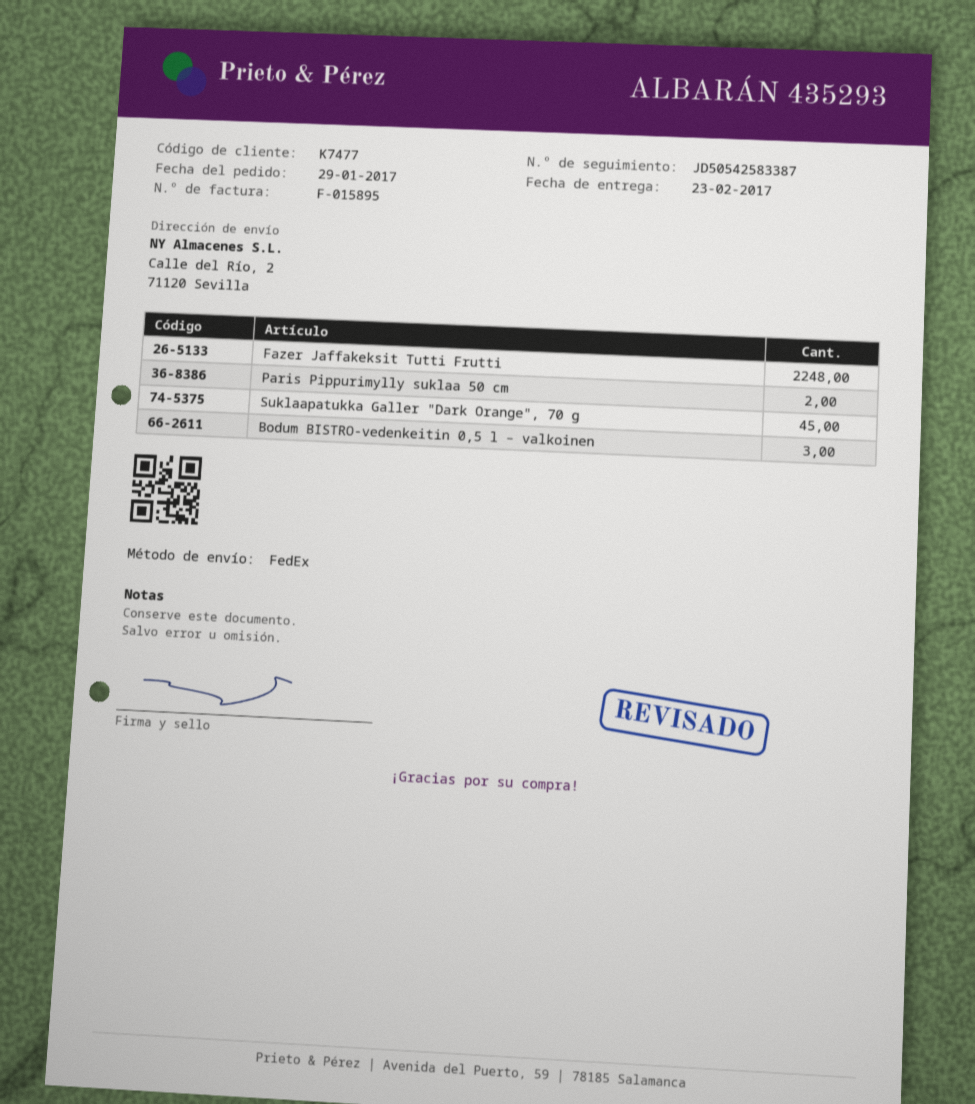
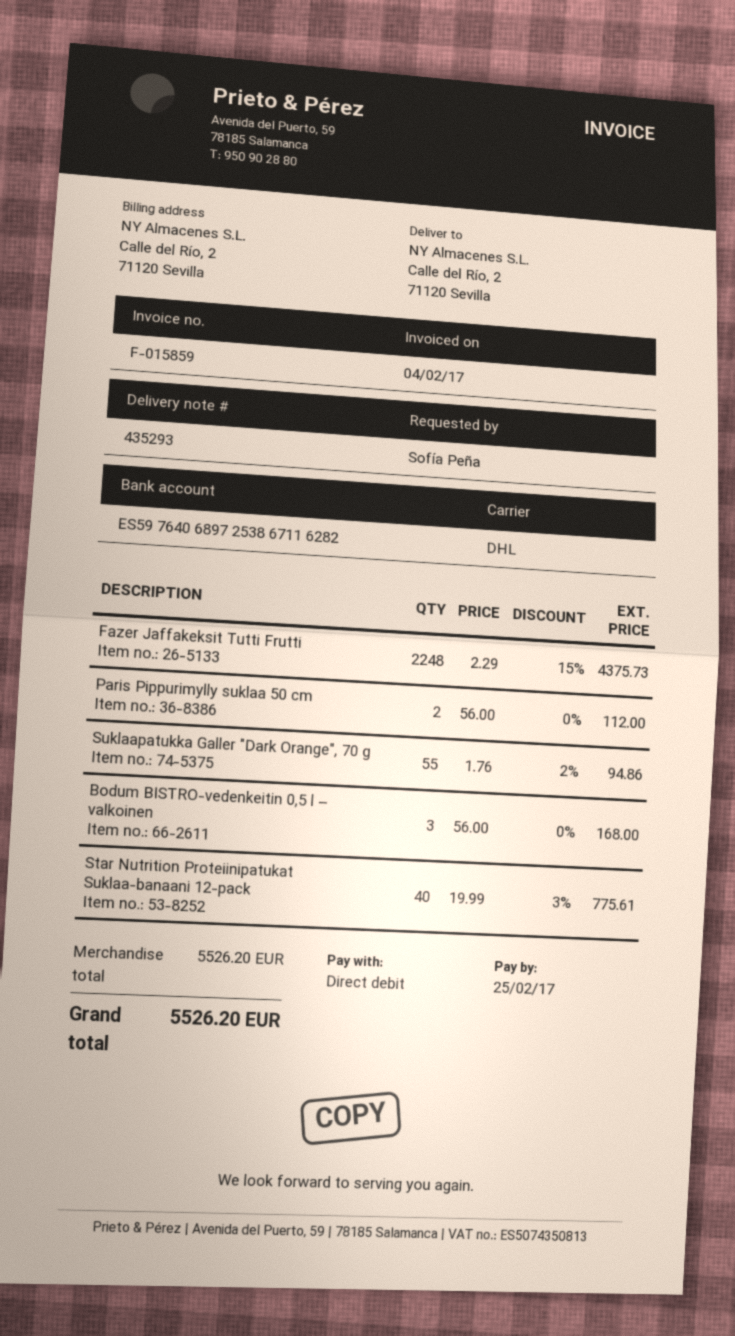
invoice number: F-015895 -> F-015859
shipping method: FedEx -> DHL
Suklaapatukka Galler "Dark Orange", 70 g: 45 -> 55
Star Nutrition Proteiinipatukat Suklaa-banaani 12-pack: none -> 40

